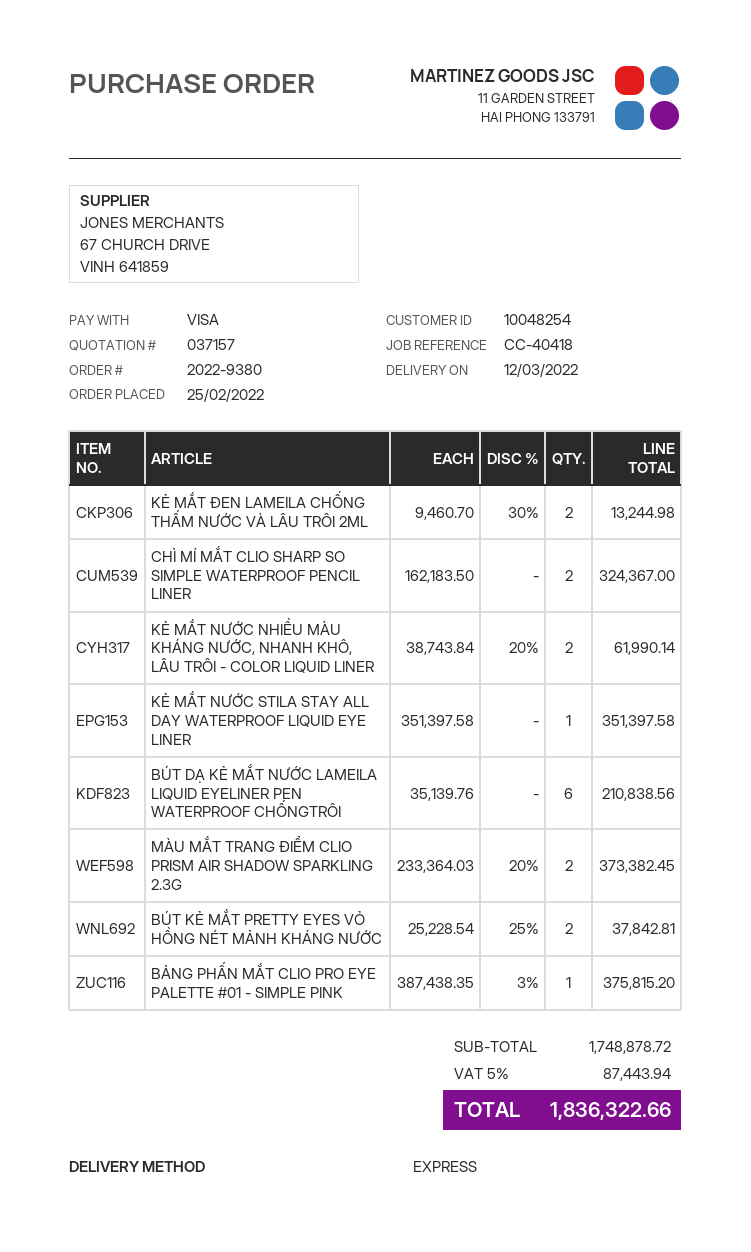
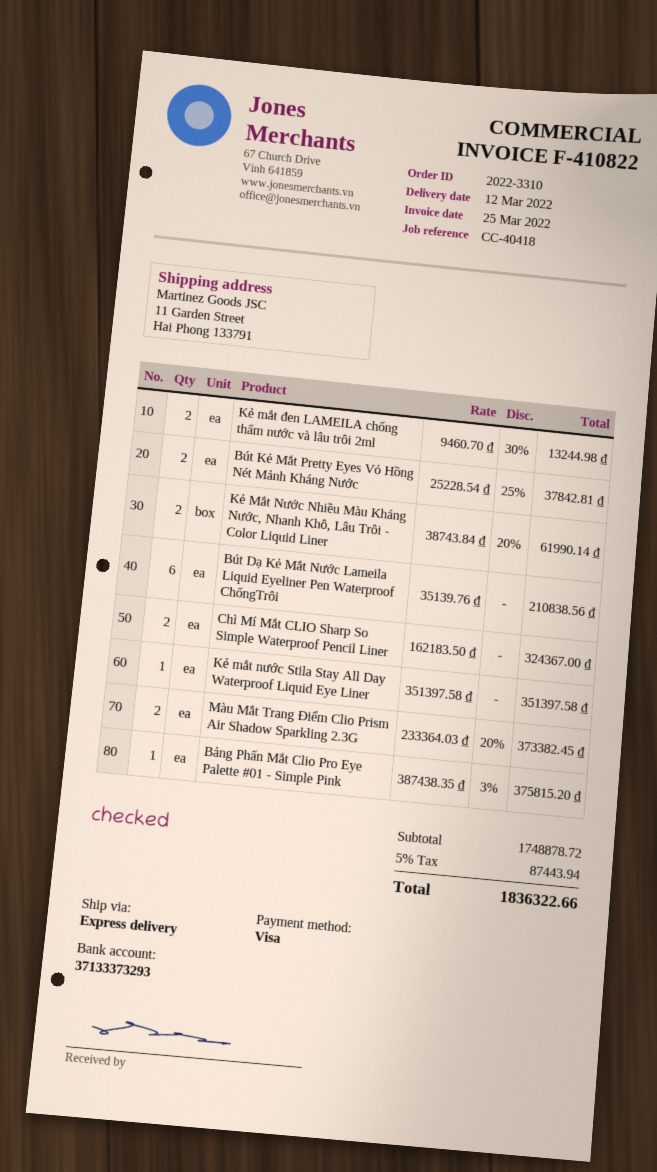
order number: 2022-9380 -> 2022-3310

